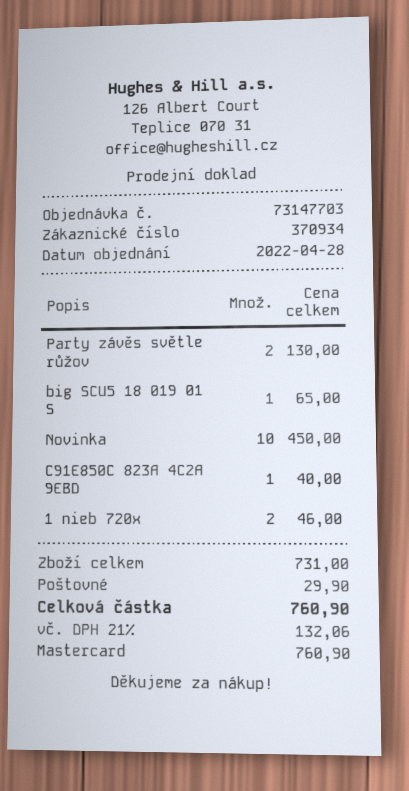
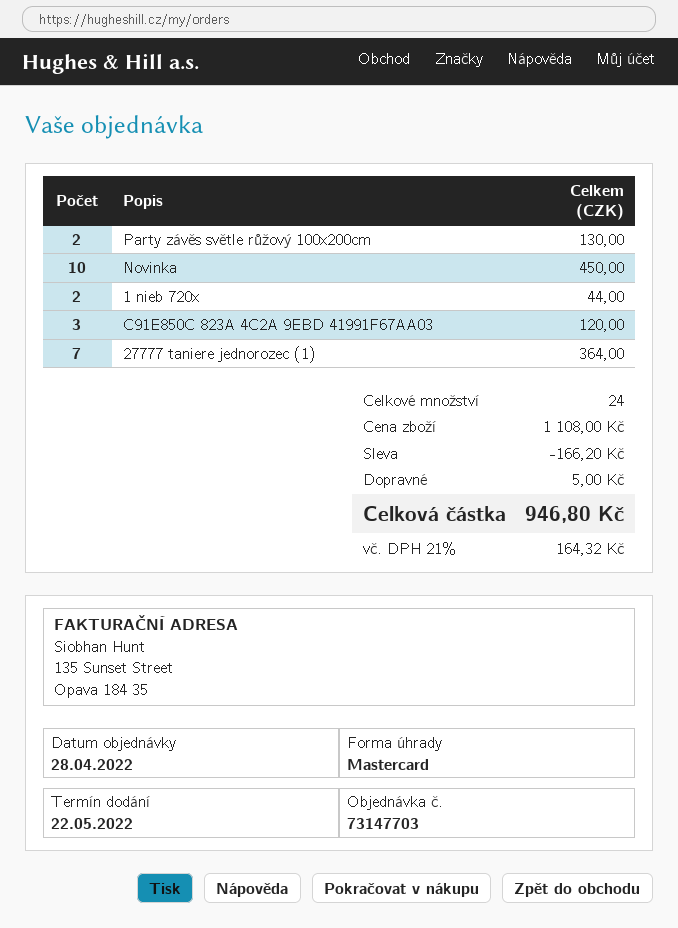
big SCU5 18 019 01 S: 1 for 65.00 -> none
C91E850C 823A 4C2A 9EBD: 1 for 40.00 -> 3 for 120.00
1 nieb 720x: 2 for 46.00 -> 2 for 44.00
27777 taniere jednorozec (1): none -> 7 for 364.00
subtotal: 731.00 -> 1108.00
discount: none -> 166.20
shipping: 29.90 -> 5.00
tax: 21% = 132.06 -> 21% = 164.32
total: 760.90 -> 946.80

